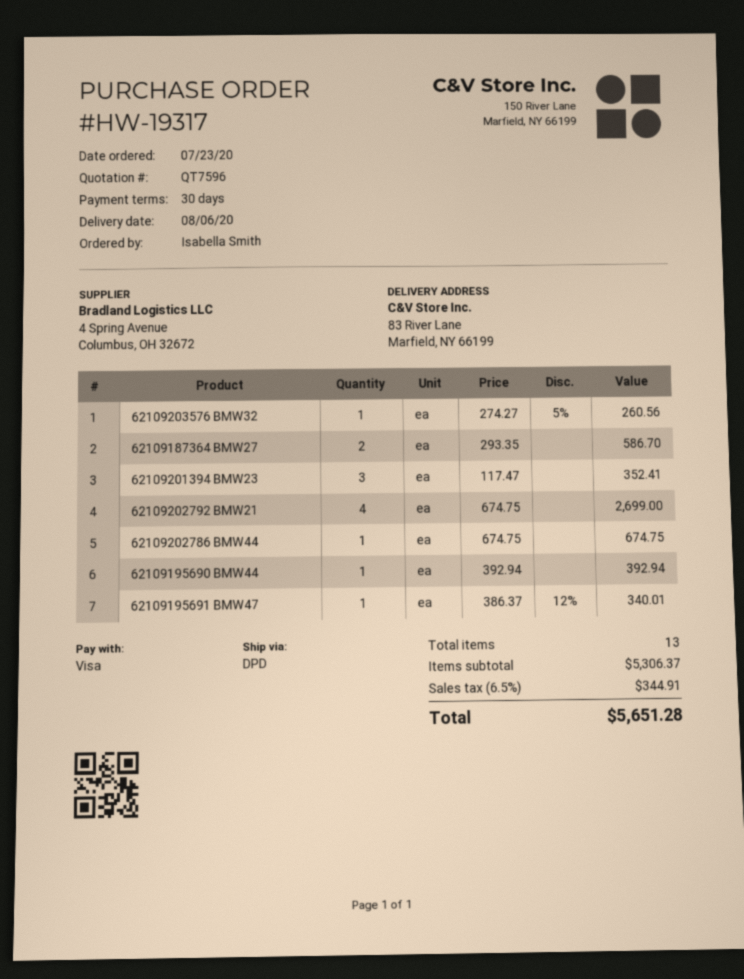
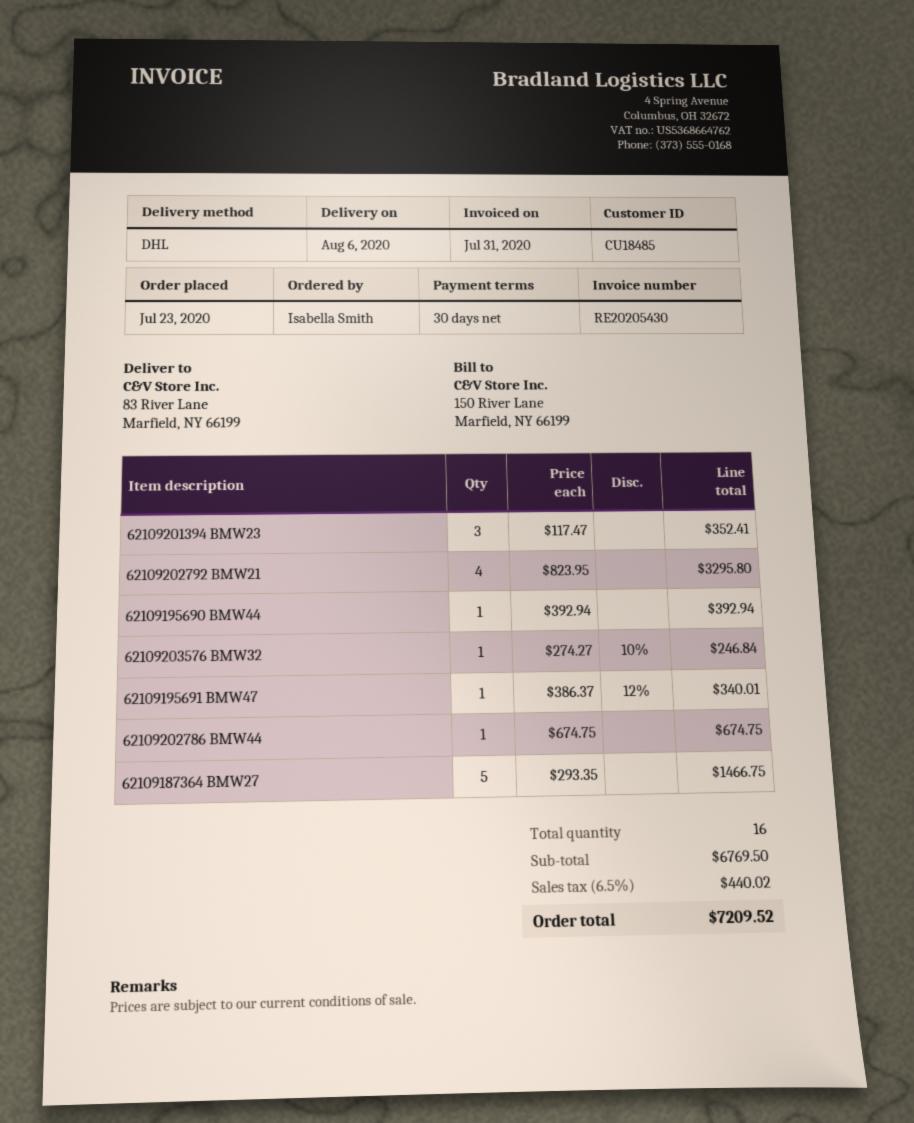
shipping method: DPD -> DHL
62109203576 BMW32: 1 x 274.27 - 5% = 260.56 -> 1 x 274.27 - 10% = 246.84
62109187364 BMW27: 2 x 293.35 = 586.70 -> 5 x 293.35 = 1466.75
62109202792 BMW21: 4 x 674.75 = 2699.00 -> 4 x 823.95 = 3295.80
total quantity: 13 -> 16
subtotal: 5306.37 -> 6769.50
tax: 6.5% = 344.91 -> 6.5% = 440.02
total: 5651.28 -> 7209.52

